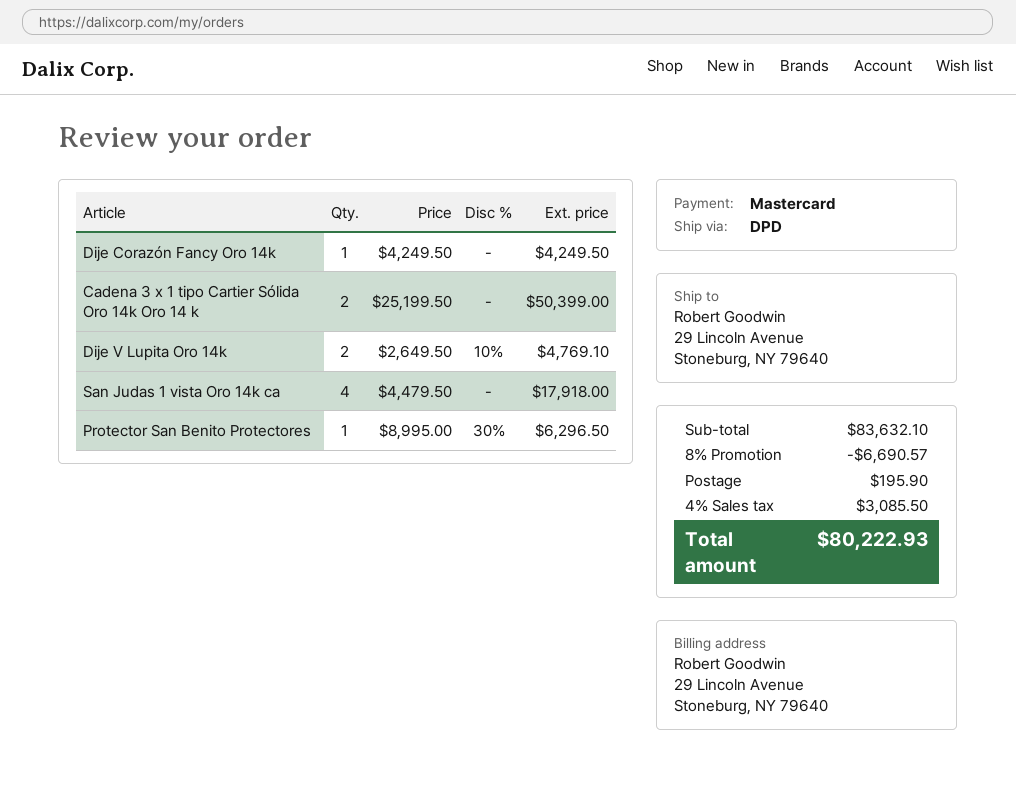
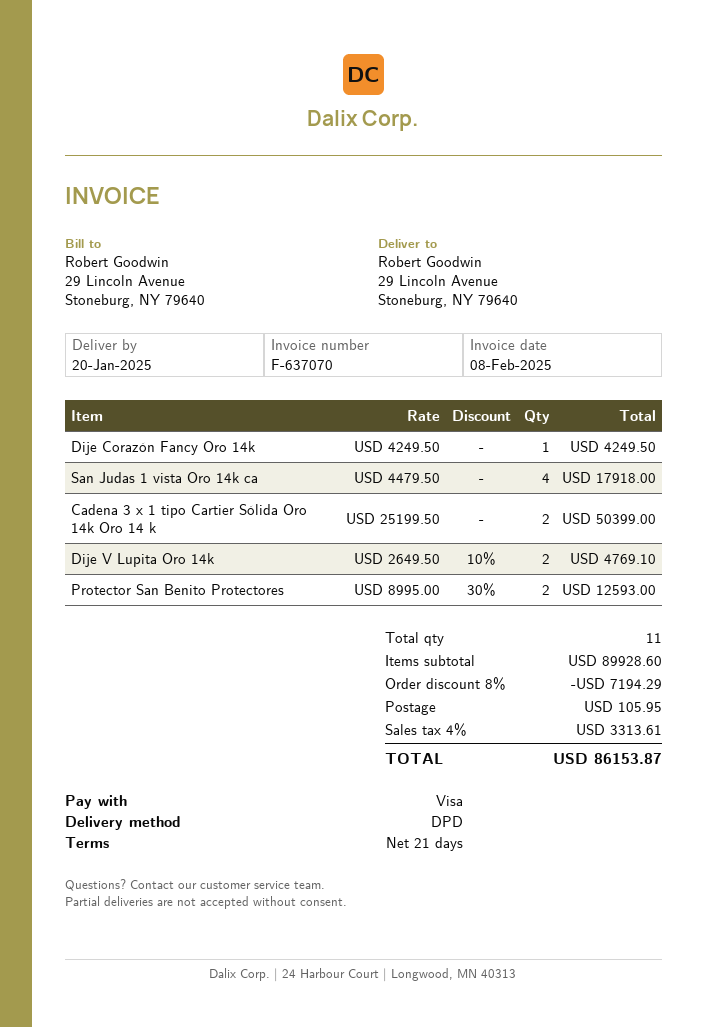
payment method: Mastercard -> Visa
Protector San Benito Protectores: 1 x 8995.00 - 30% = 6296.50 -> 2 x 8995.00 - 30% = 12593.00
subtotal: 83632.10 -> 89928.60
discount: 8% = 6690.57 -> 8% = 7194.29
shipping: 195.90 -> 105.95
tax: 4% = 3085.50 -> 4% = 3313.61
total: 80222.93 -> 86153.87

